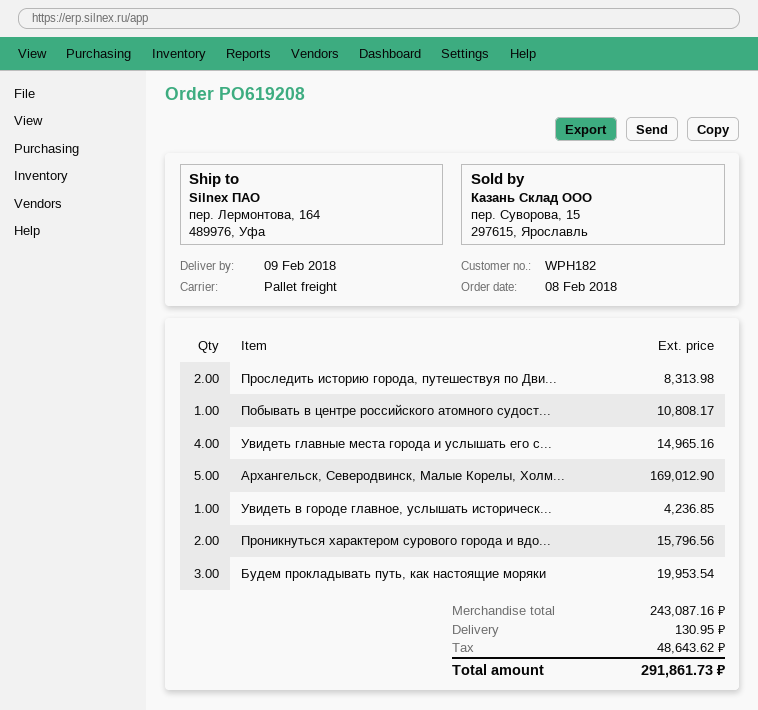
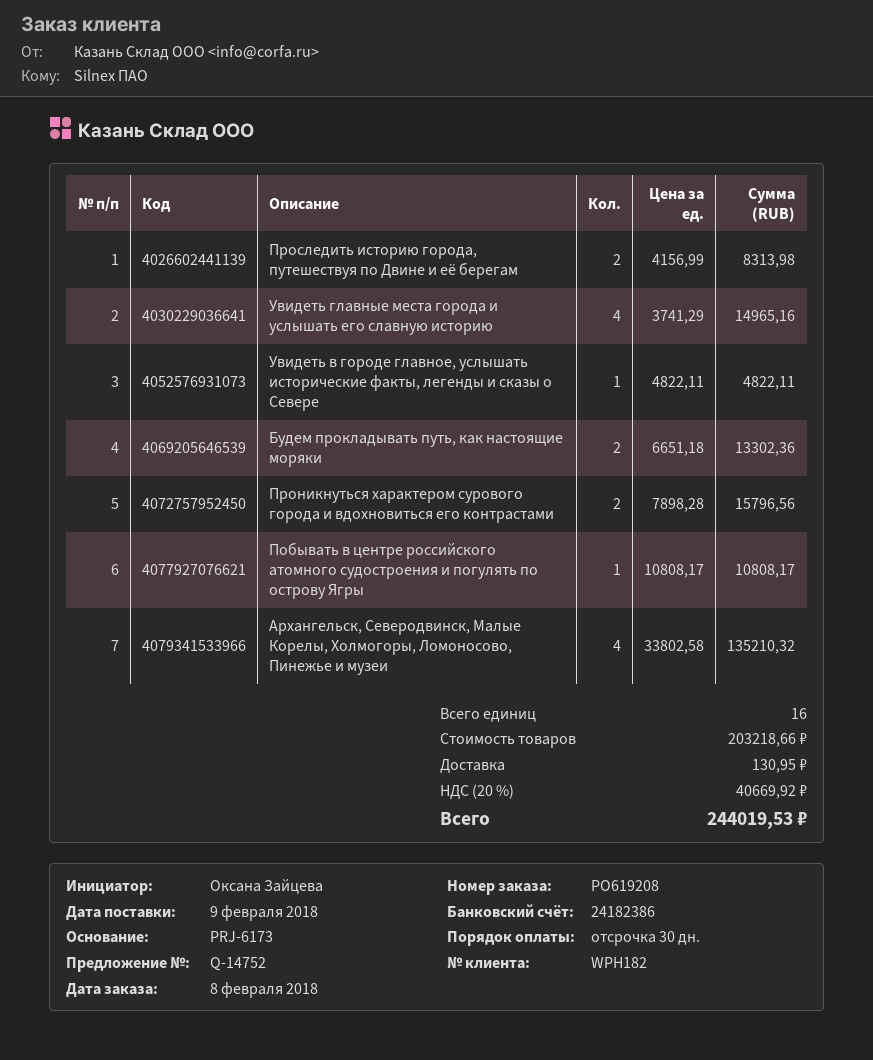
Архангельск, Северодвинск, Малые Корелы, Холм...: 5 for 169012.90 -> 4 for 135210.32
Увидеть в городе главное, услышать историческ...: 1 for 4236.85 -> 1 for 4822.11
Будем прокладывать путь, как настоящие моряки: 3 for 19953.54 -> 2 for 13302.36
subtotal: 243087.16 -> 203218.66
tax: 48643.62 -> 40669.92
total: 291861.73 -> 244019.53

